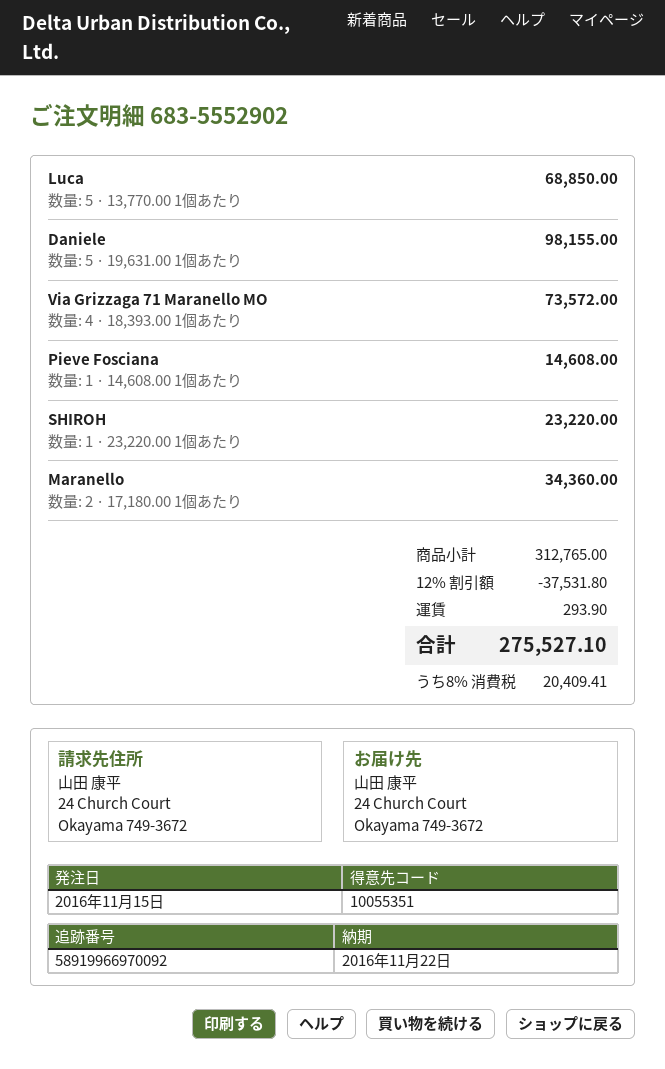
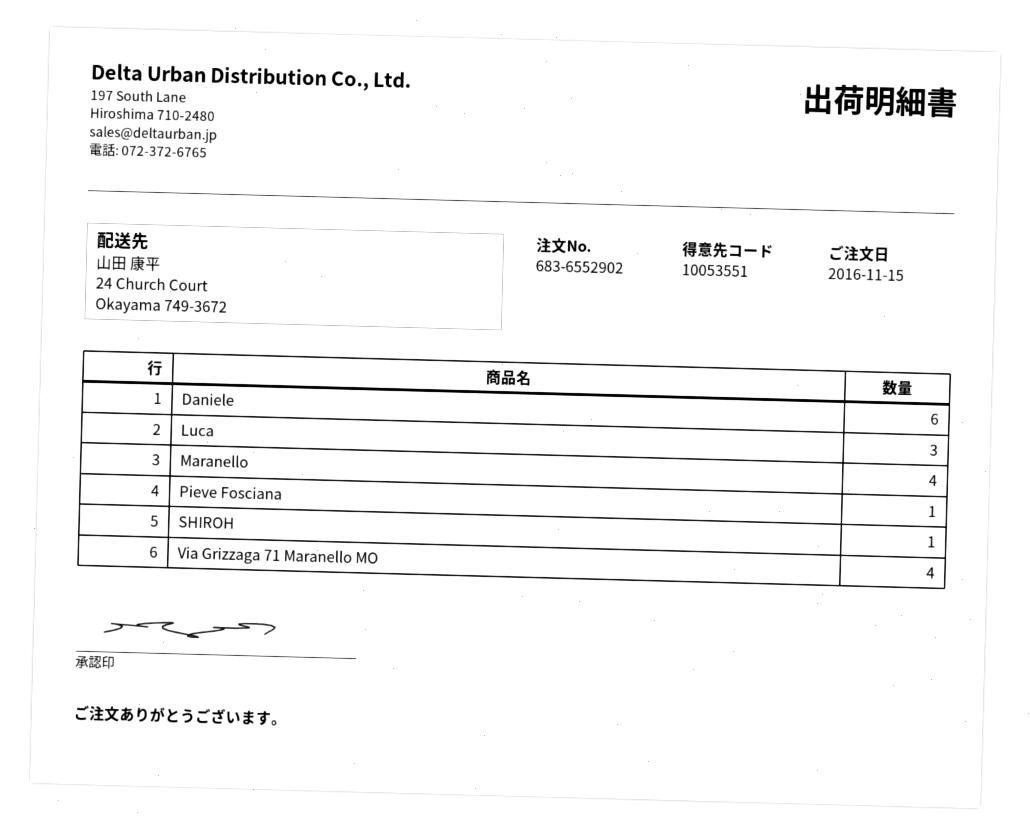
order number: 683-5552902 -> 683-6552902
customer number: 10055351 -> 10053551
Luca: 5 -> 3
Daniele: 5 -> 6
Maranello: 2 -> 4

